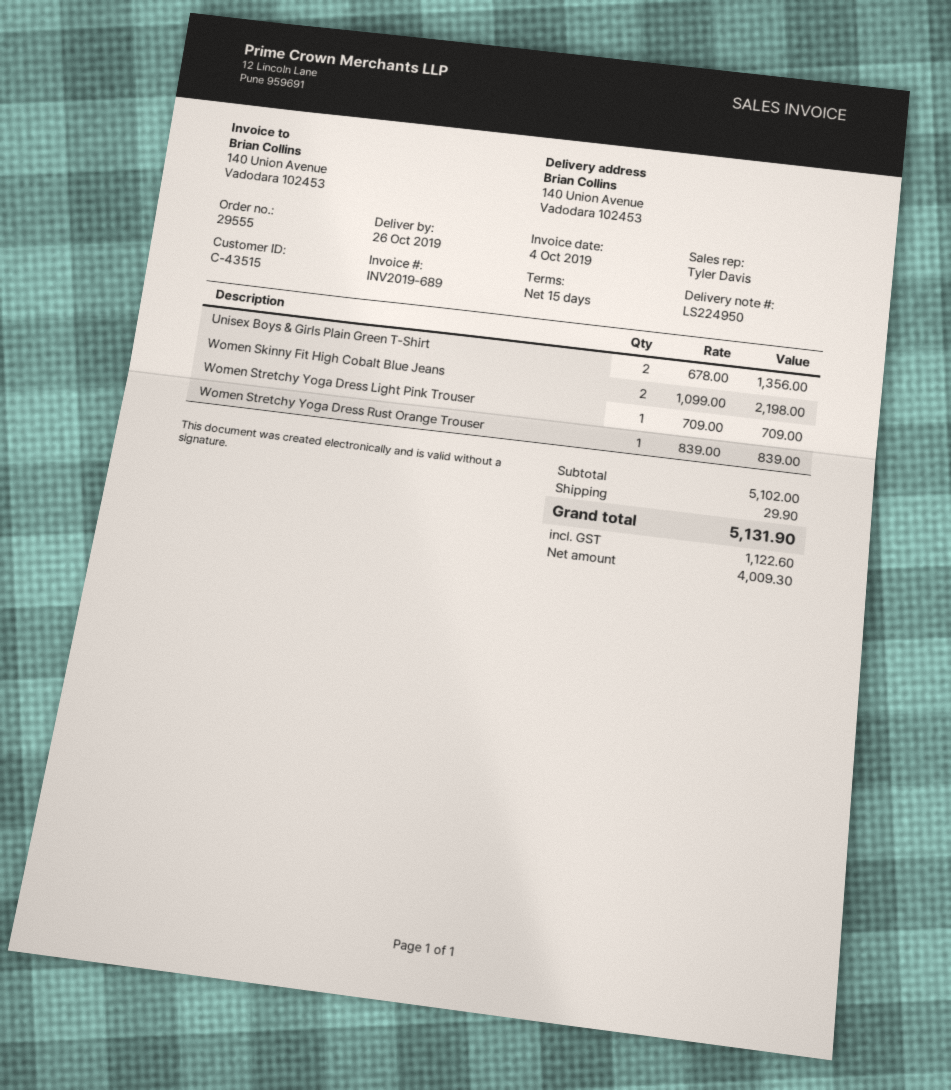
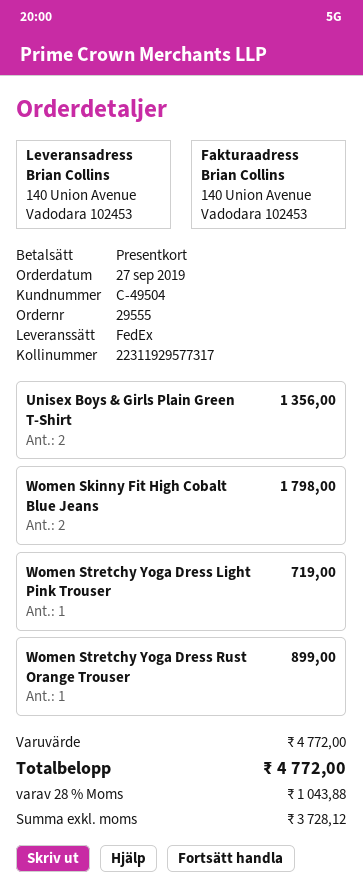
customer number: C-43515 -> C-49504
Women Skinny Fit High Cobalt Blue Jeans: 2 for 2198.00 -> 2 for 1798.00
Women Stretchy Yoga Dress Light Pink Trouser: 1 for 709.00 -> 1 for 719.00
Women Stretchy Yoga Dress Rust Orange Trouser: 1 for 839.00 -> 1 for 899.00
subtotal: 5102.00 -> 4772.00
shipping: 29.90 -> none
net: 4009.30 -> 3728.12
tax: 1122.60 -> 1043.88
total: 5131.90 -> 4772.00

